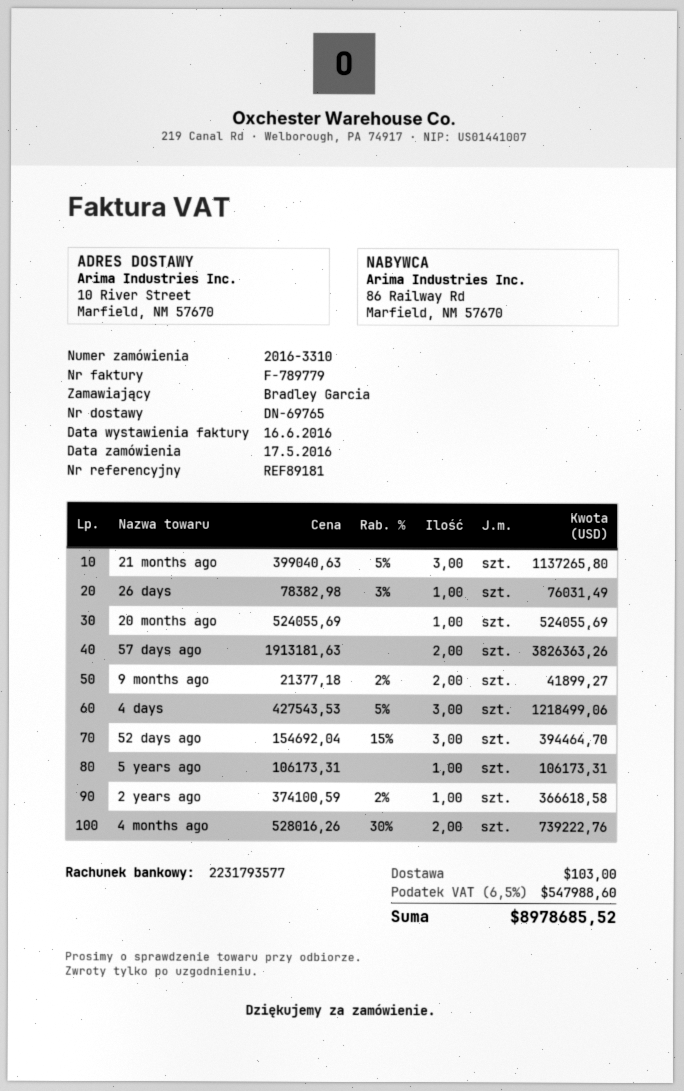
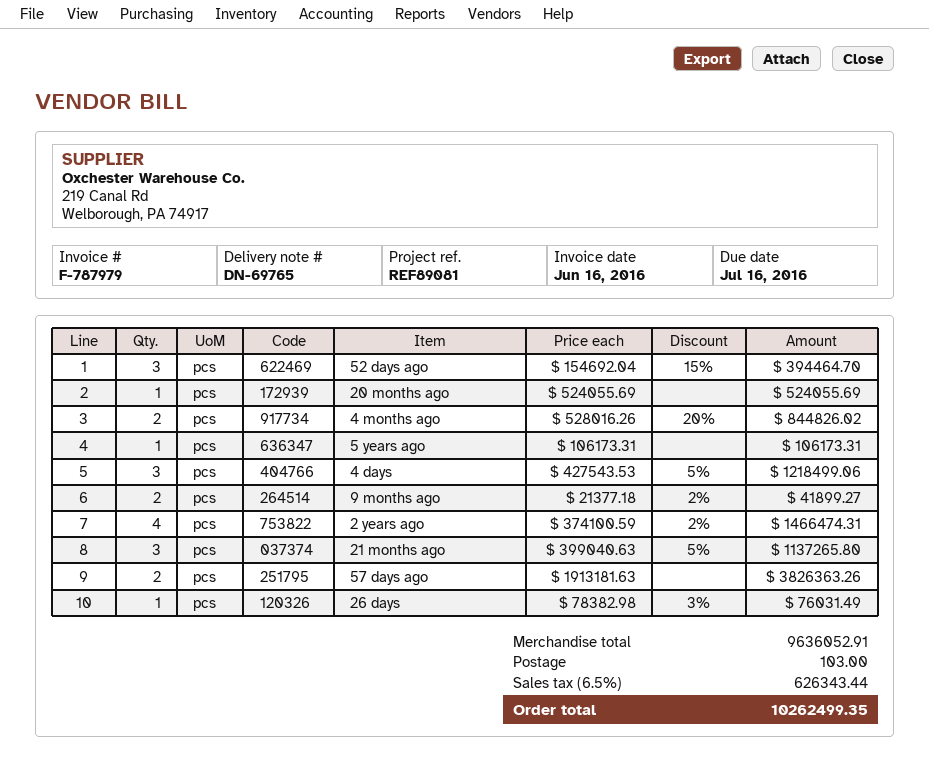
invoice number: F-789779 -> F-787979
reference: REF89181 -> REF89081
2 years ago: 1 x 374100.59 - 2% = 366618.58 -> 4 x 374100.59 - 2% = 1466474.31
4 months ago: 2 x 528016.26 - 30% = 739222.76 -> 2 x 528016.26 - 20% = 844826.02
tax: 6.5% = 547988.60 -> 6.5% = 626343.44
total: 8978685.52 -> 10262499.35

